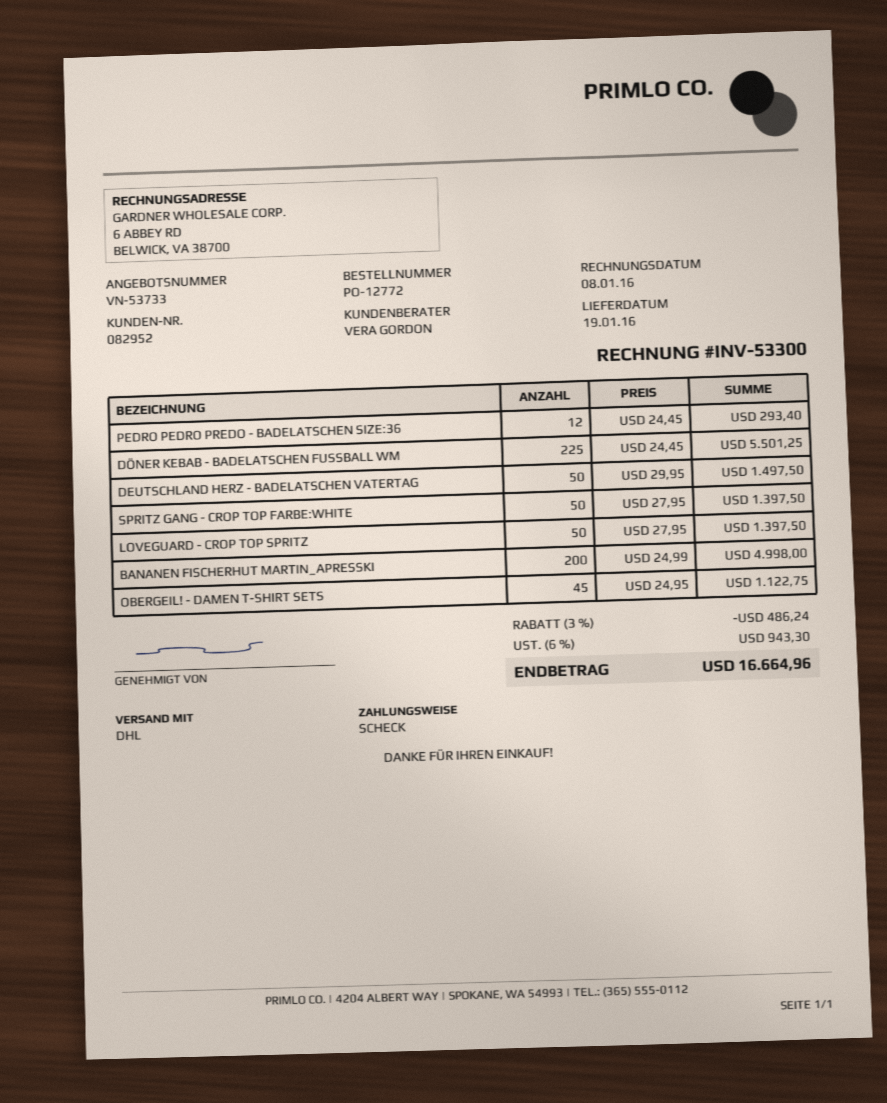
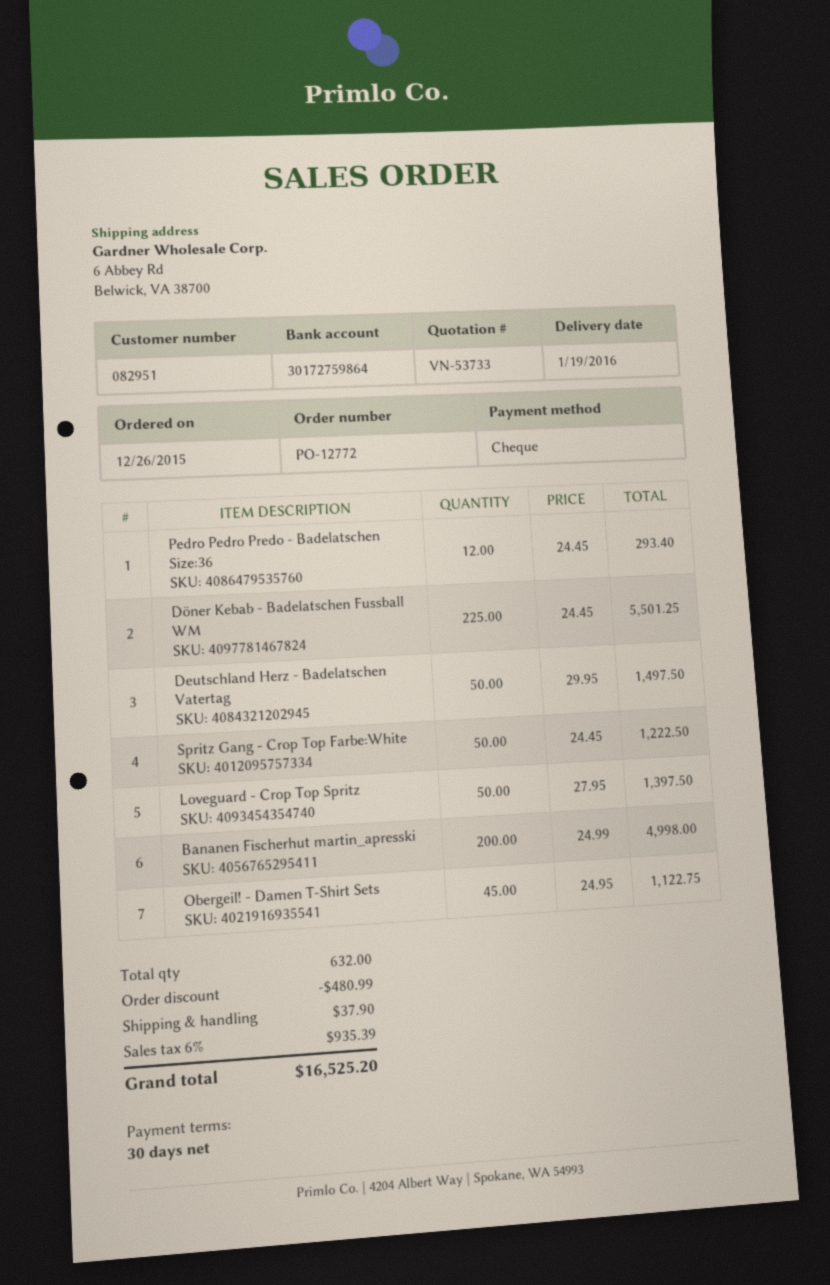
customer number: 082952 -> 082951
SPRITZ GANG - CROP TOP FARBE:WHITE: 50 x 27.95 = 1397.50 -> 50 x 24.45 = 1222.50
discount: 486.24 -> 480.99
shipping: none -> 37.90
tax: 6% = 943.30 -> 6% = 935.39
total: 16664.96 -> 16525.20

